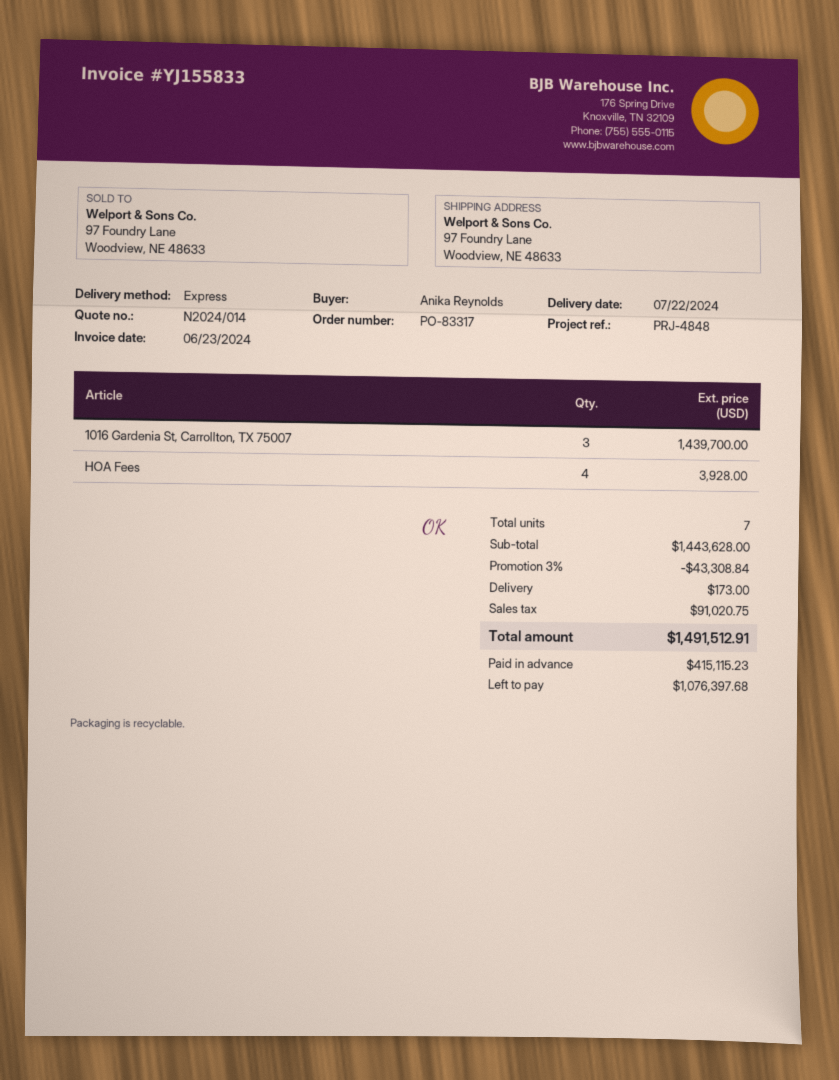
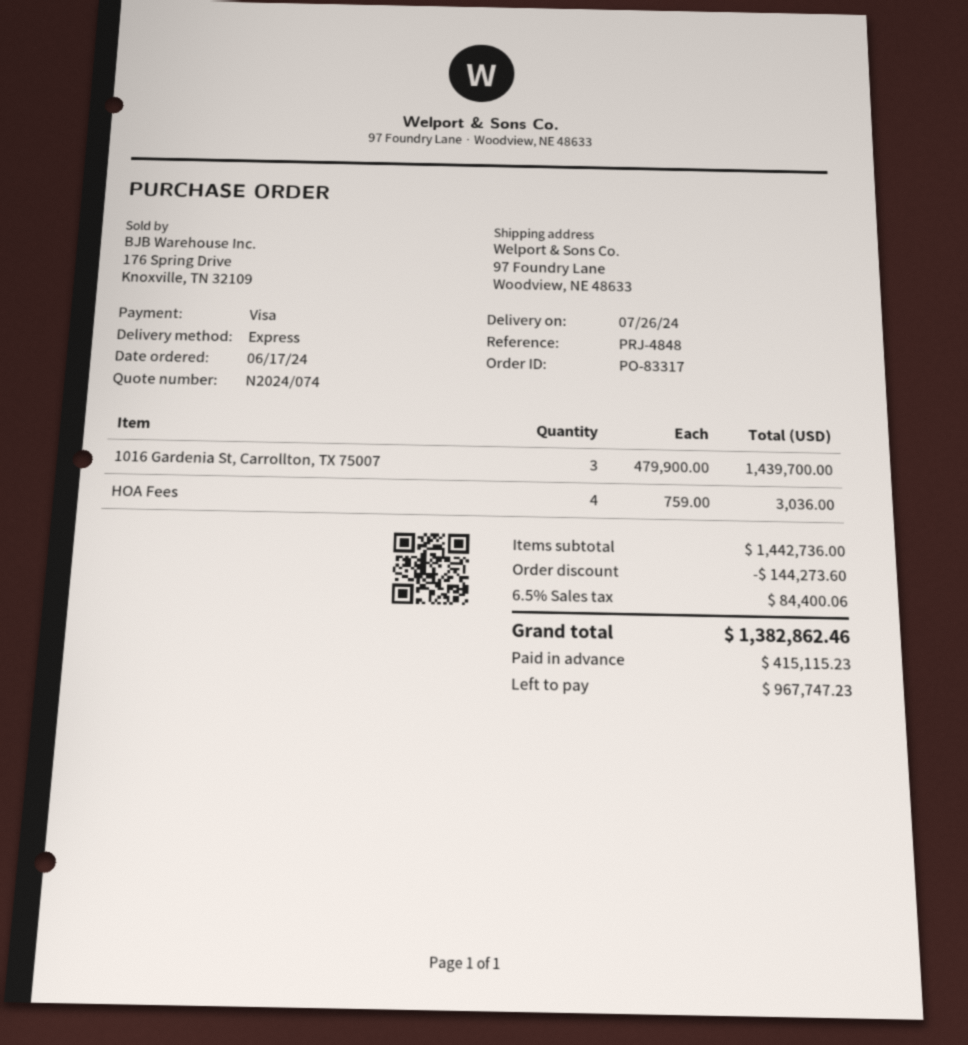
quote number: N2024/014 -> N2024/074
delivery date: 2024-07-22 -> 2024-07-26
HOA Fees: 4 for 3928.00 -> 4 for 3036.00
subtotal: 1443628.00 -> 1442736.00
discount: 43308.84 -> 144273.60
shipping: 173.00 -> none
tax: 91020.75 -> 84400.06
total: 1491512.91 -> 1382862.46
balance: 1076397.68 -> 967747.23

